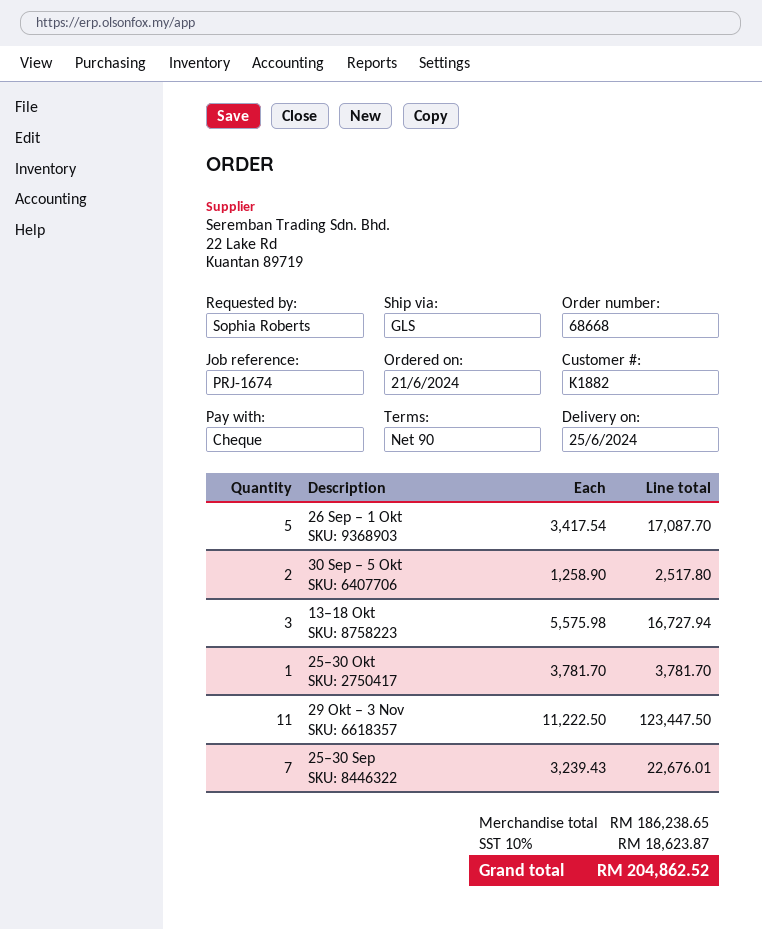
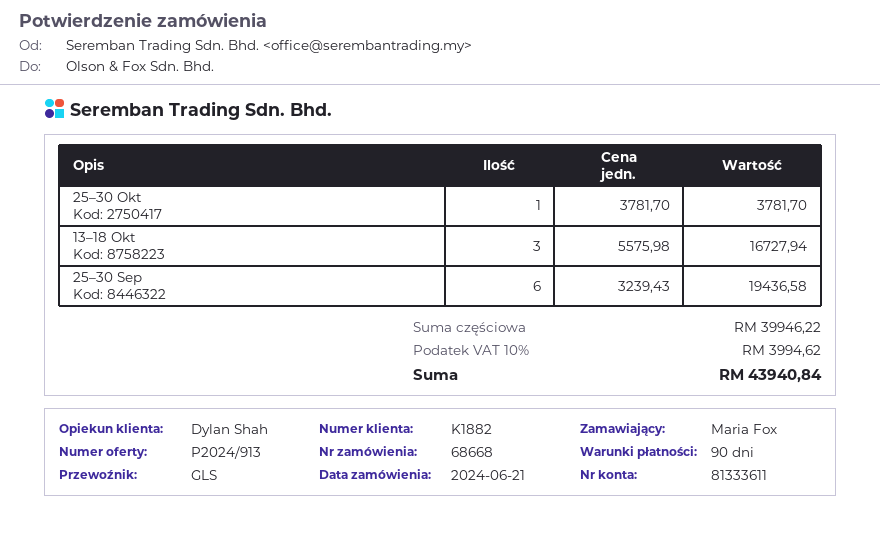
ordered by: Sophia Roberts -> Maria Fox
26 Sep – 1 Okt: 5 x 3417.54 = 17087.70 -> none
30 Sep – 5 Okt: 2 x 1258.90 = 2517.80 -> none
29 Okt – 3 Nov: 11 x 11222.50 = 123447.50 -> none
25–30 Sep: 7 x 3239.43 = 22676.01 -> 6 x 3239.43 = 19436.58
subtotal: 186238.65 -> 39946.22
tax: 10% = 18623.87 -> 10% = 3994.62
total: 204862.52 -> 43940.84

